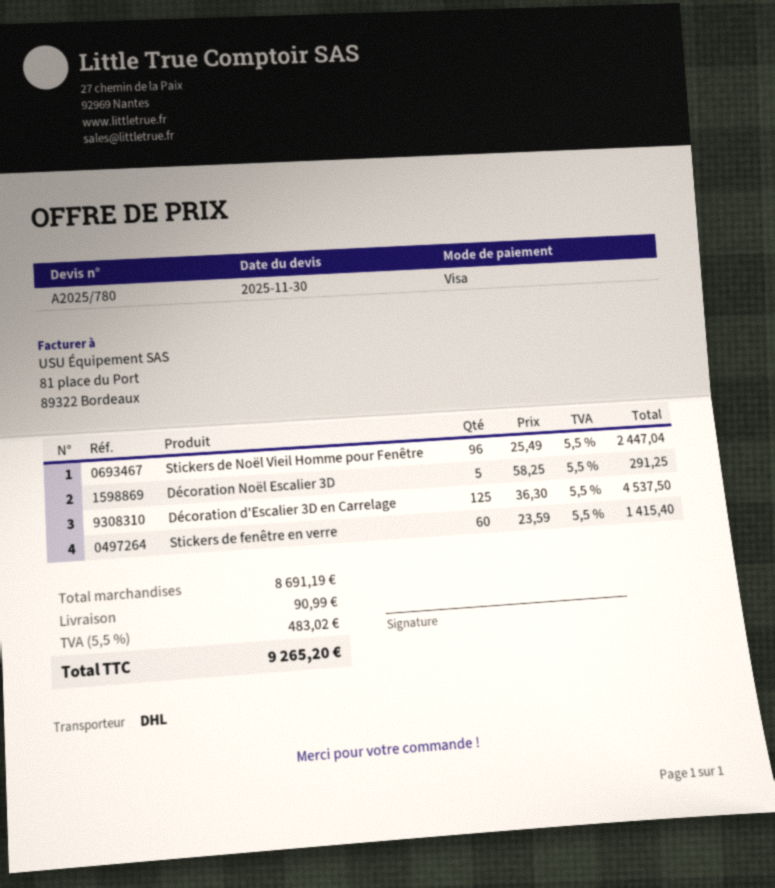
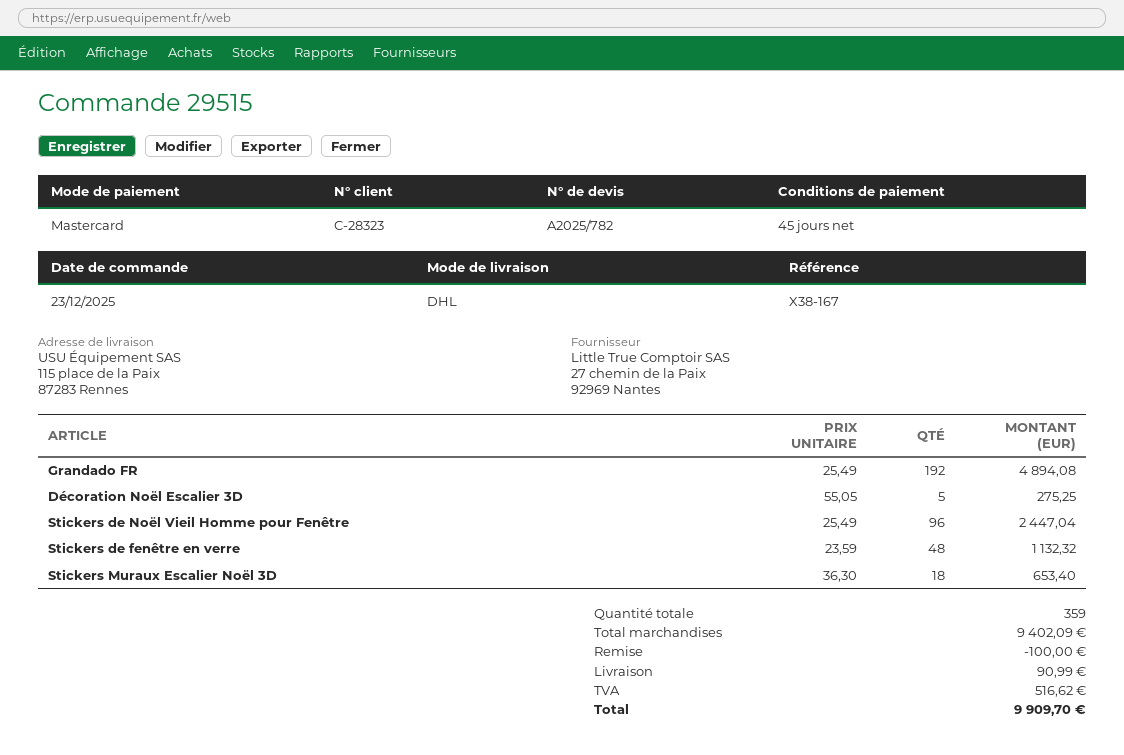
quote number: A2025/780 -> A2025/782
payment method: Visa -> Mastercard
Décoration Noël Escalier 3D: 5 x 58.25 = 291.25 -> 5 x 55.05 = 275.25
Décoration d'Escalier 3D en Carrelage: 125 x 36.30 = 4537.50 -> none
Stickers de fenêtre en verre: 60 x 23.59 = 1415.40 -> 48 x 23.59 = 1132.32
Grandado FR: none -> 192 x 25.49 = 4894.08
Stickers Muraux Escalier Noël 3D: none -> 18 x 36.30 = 653.40
subtotal: 8691.19 -> 9402.09
discount: none -> 100.00
tax: 483.02 -> 516.62
total: 9265.20 -> 9909.70

